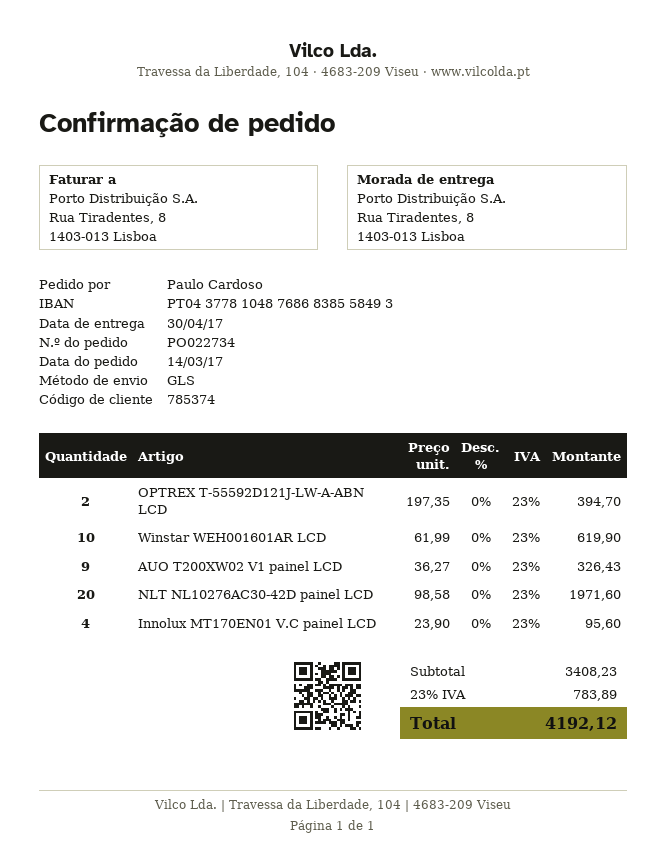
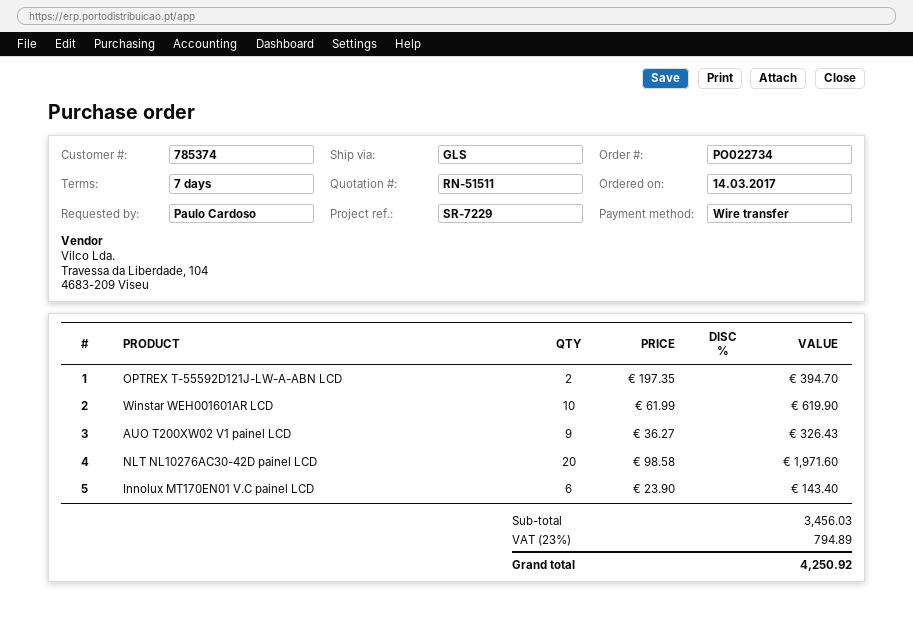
Innolux MT170EN01 V.C painel LCD: 4 x 23.90 = 95.60 -> 6 x 23.90 = 143.40
subtotal: 3408.23 -> 3456.03
tax: 23% = 783.89 -> 23% = 794.89
total: 4192.12 -> 4250.92

